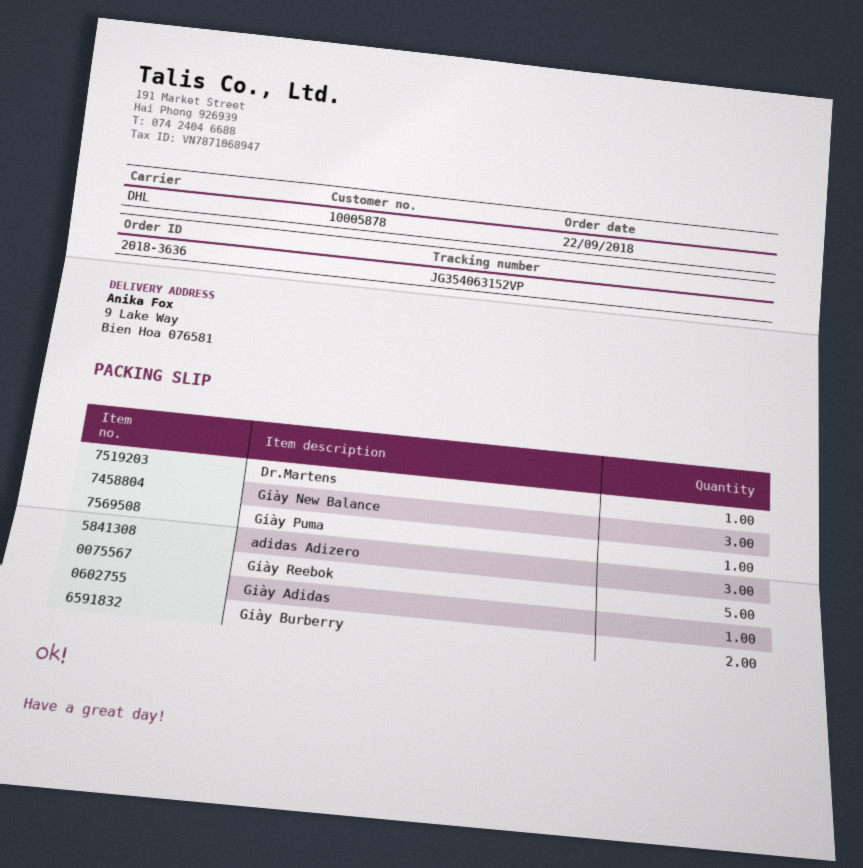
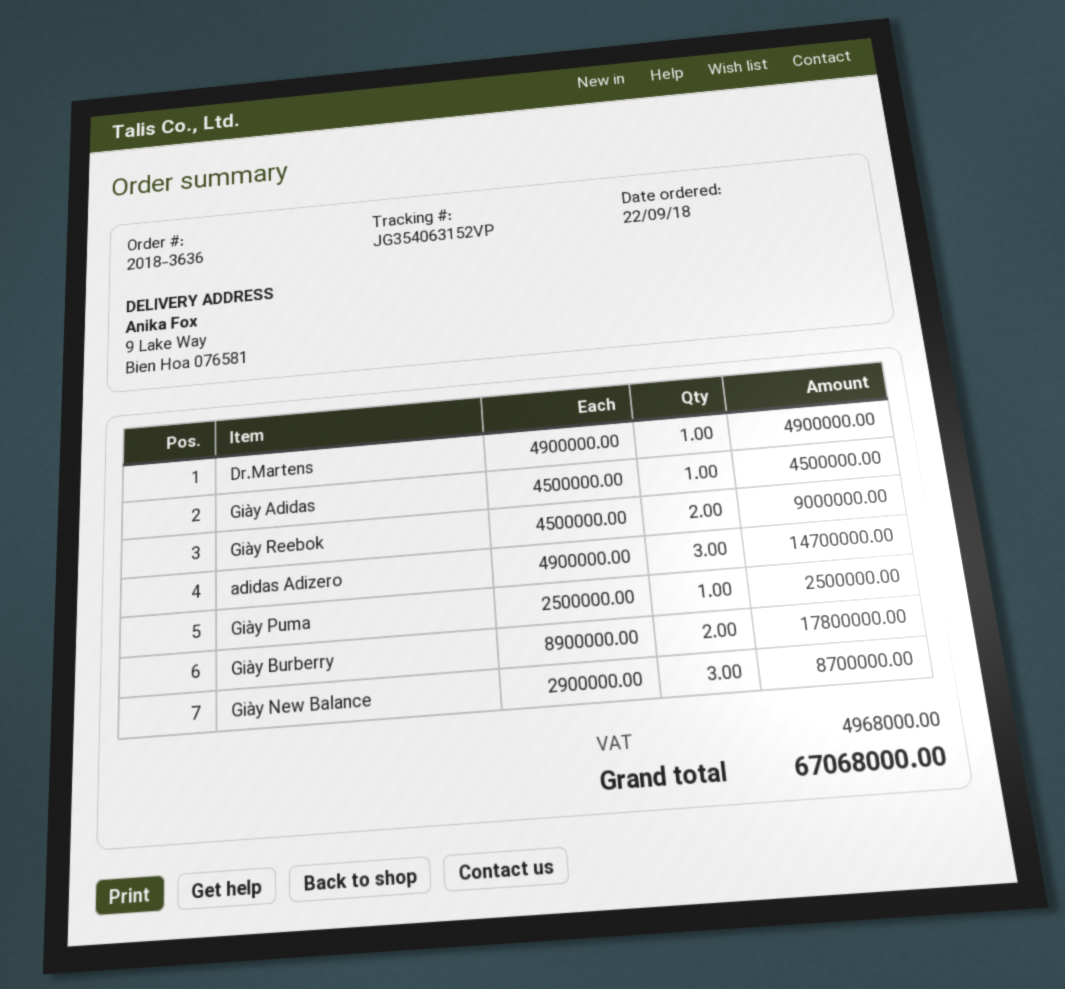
Giày Reebok: 5 -> 2

